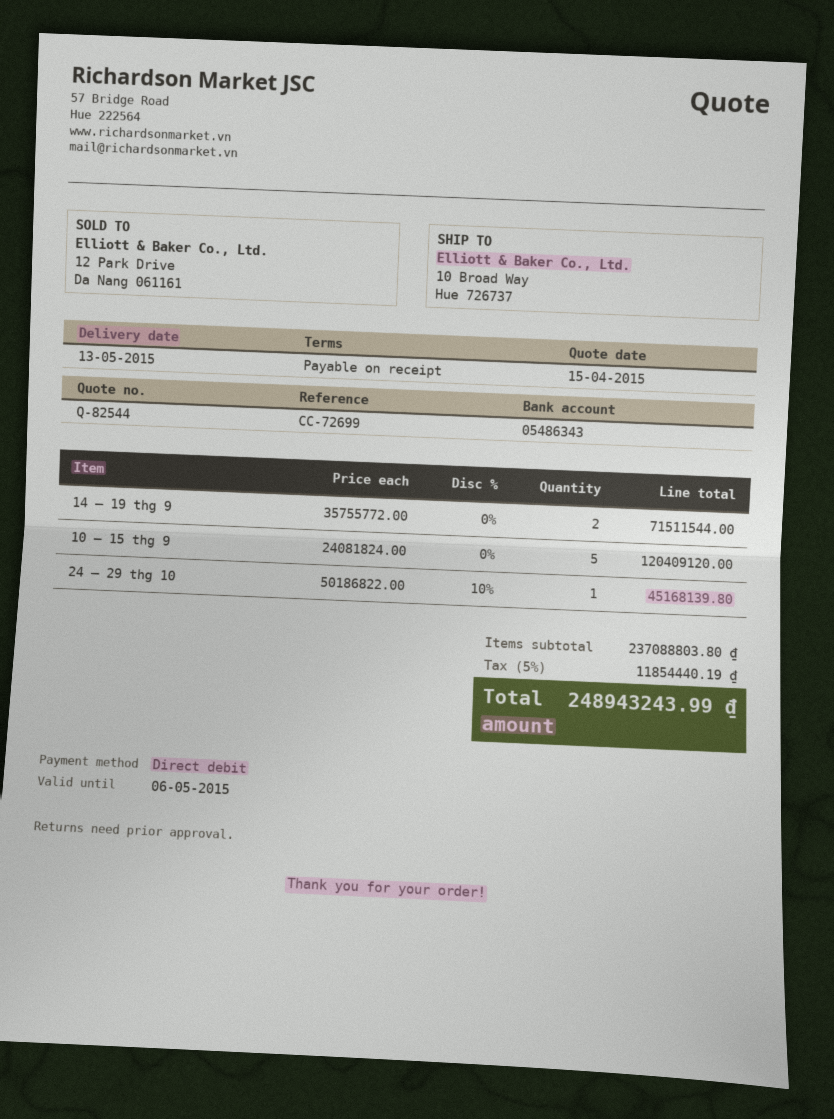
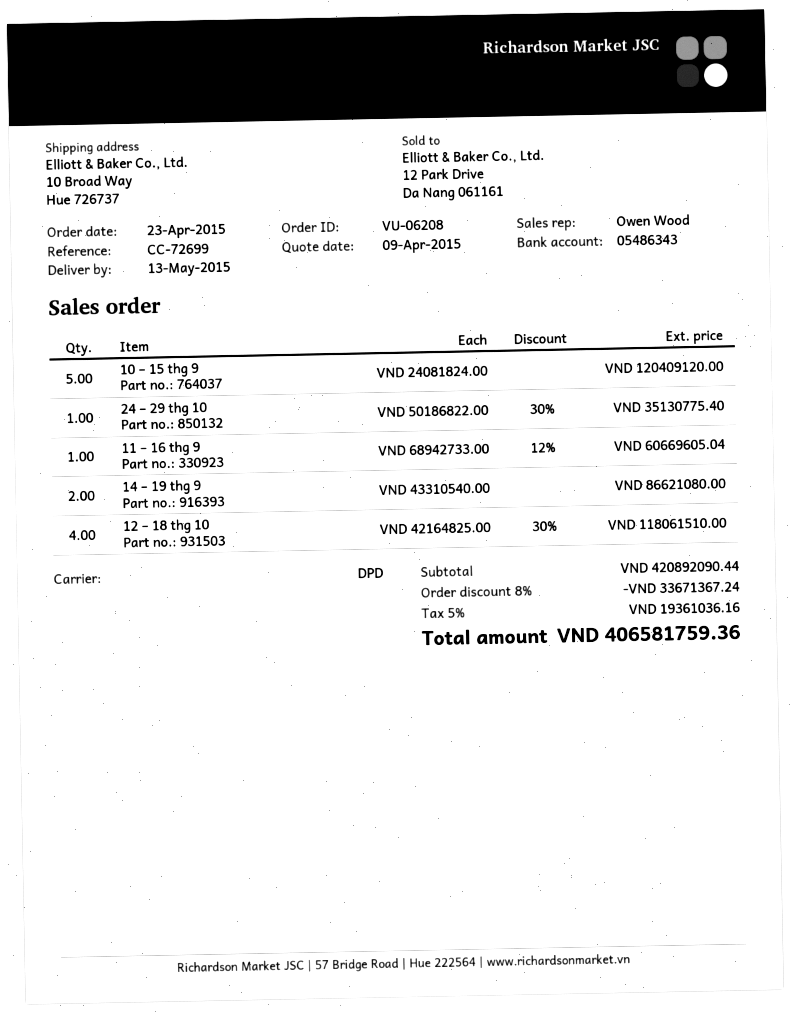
quote date: 2015-04-15 -> 2015-04-09
14 – 19 thg 9: 2 x 35755772.00 = 71511544.00 -> 2 x 43310540.00 = 86621080.00
24 – 29 thg 10: 1 x 50186822.00 - 10% = 45168139.80 -> 1 x 50186822.00 - 30% = 35130775.40
11 – 16 thg 9: none -> 1 x 68942733.00 - 12% = 60669605.04
12 – 18 thg 10: none -> 4 x 42164825.00 - 30% = 118061510.00
subtotal: 237088803.80 -> 420892090.44
discount: none -> 8% = 33671367.24
tax: 5% = 11854440.19 -> 5% = 19361036.16
total: 248943243.99 -> 406581759.36

